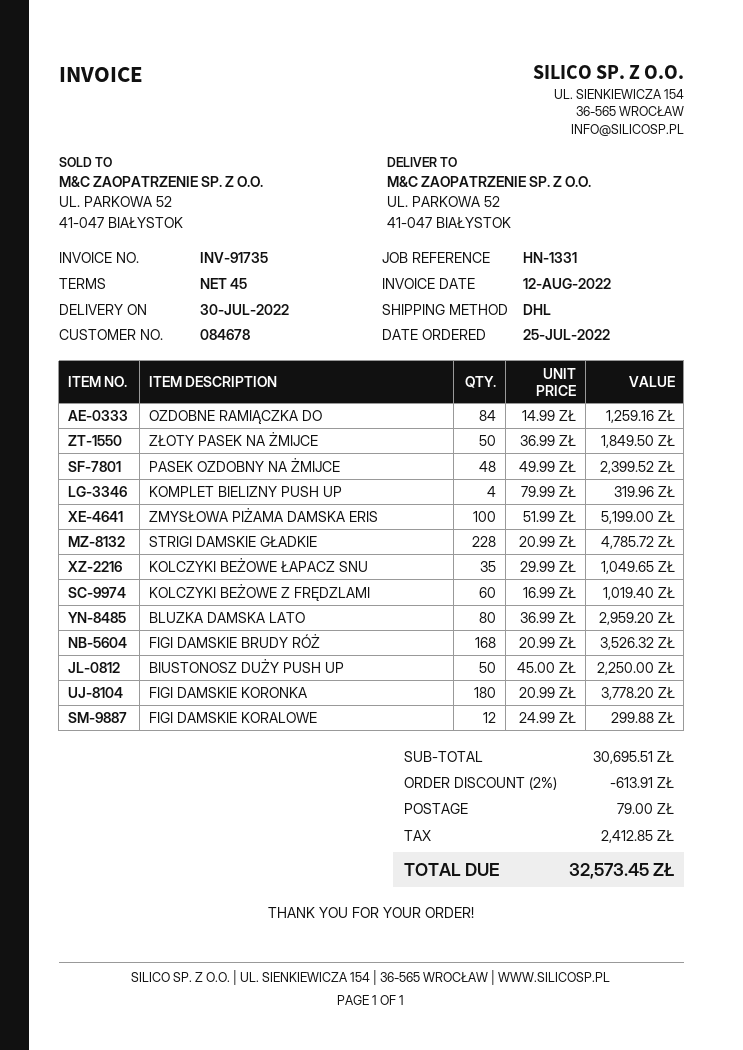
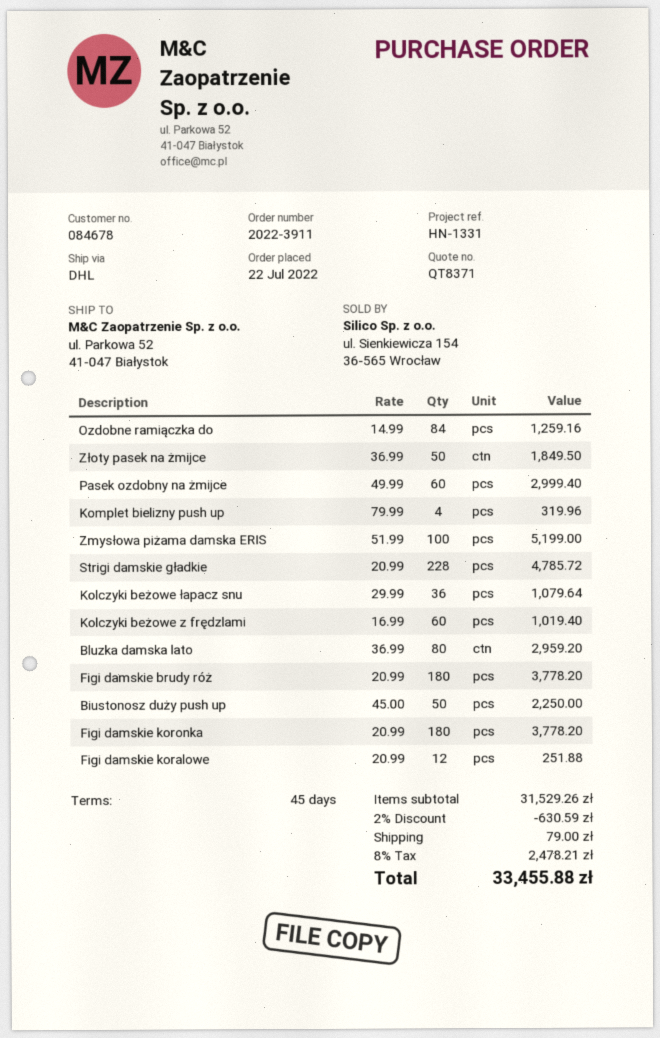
order date: 2022-07-25 -> 2022-07-22
PASEK OZDOBNY NA ŻMIJCE: 48 x 49.99 = 2399.52 -> 60 x 49.99 = 2999.40
KOLCZYKI BEŻOWE ŁAPACZ SNU: 35 x 29.99 = 1049.65 -> 36 x 29.99 = 1079.64
FIGI DAMSKIE BRUDY RÓŻ: 168 x 20.99 = 3526.32 -> 180 x 20.99 = 3778.20
FIGI DAMSKIE KORALOWE: 12 x 24.99 = 299.88 -> 12 x 20.99 = 251.88
subtotal: 30695.51 -> 31529.26
discount: 2% = 613.91 -> 2% = 630.59
tax: 2412.85 -> 2478.21
total: 32573.45 -> 33455.88

